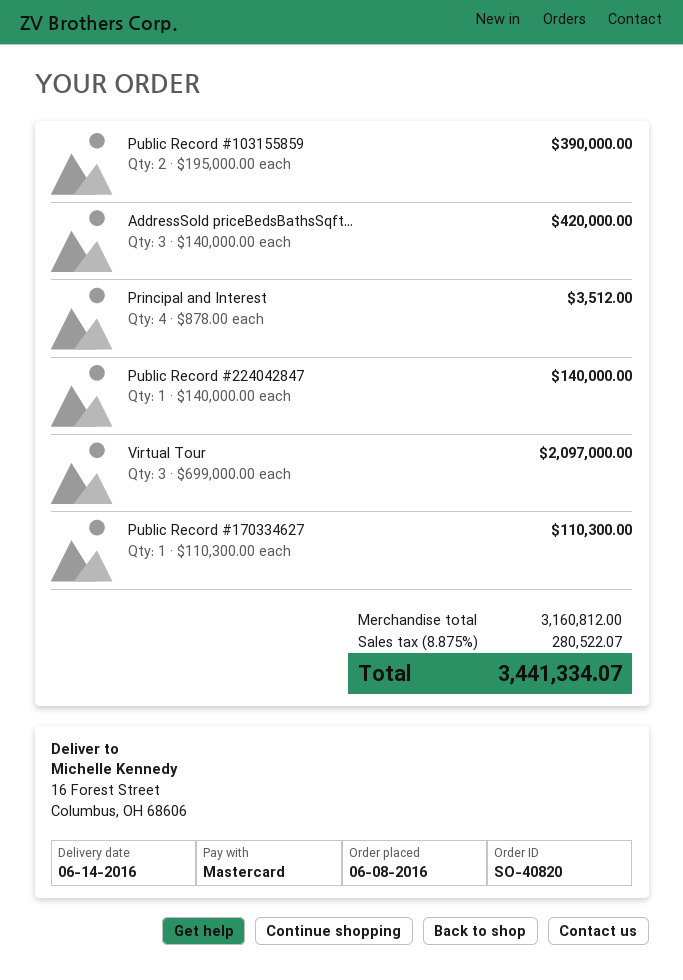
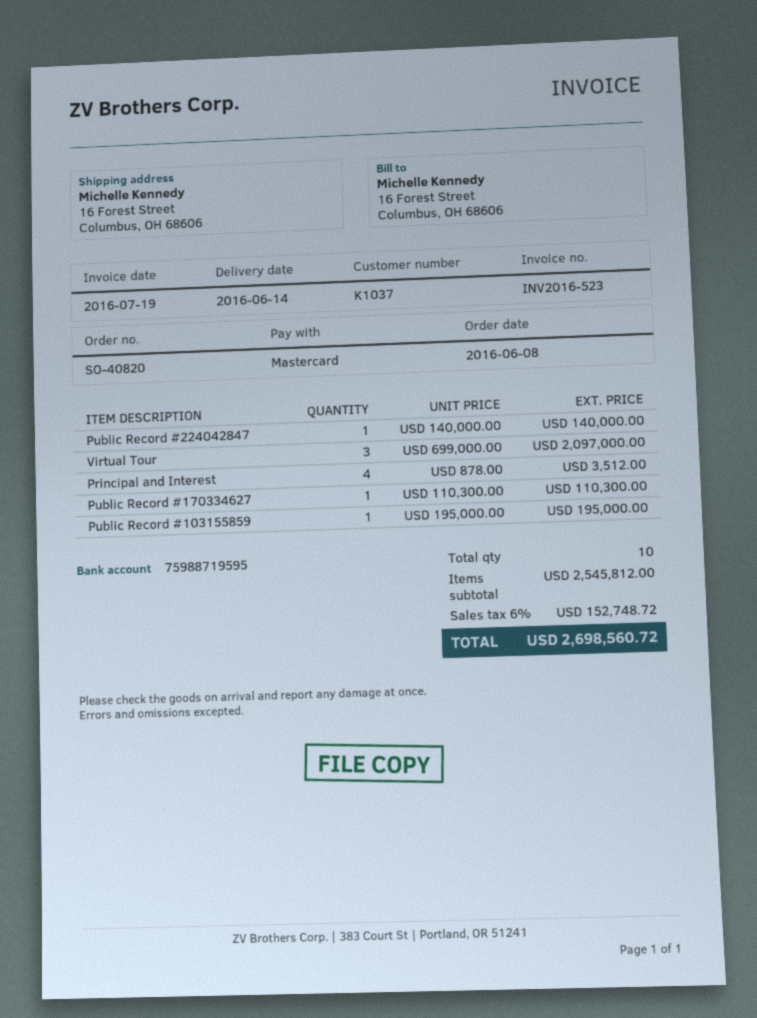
Public Record #103155859: 2 x 195000.00 = 390000.00 -> 1 x 195000.00 = 195000.00
AddressSold priceBedsBathsSqft...: 3 x 140000.00 = 420000.00 -> none
subtotal: 3160812.00 -> 2545812.00
tax: 8.875% = 280522.07 -> 6% = 152748.72
total: 3441334.07 -> 2698560.72

